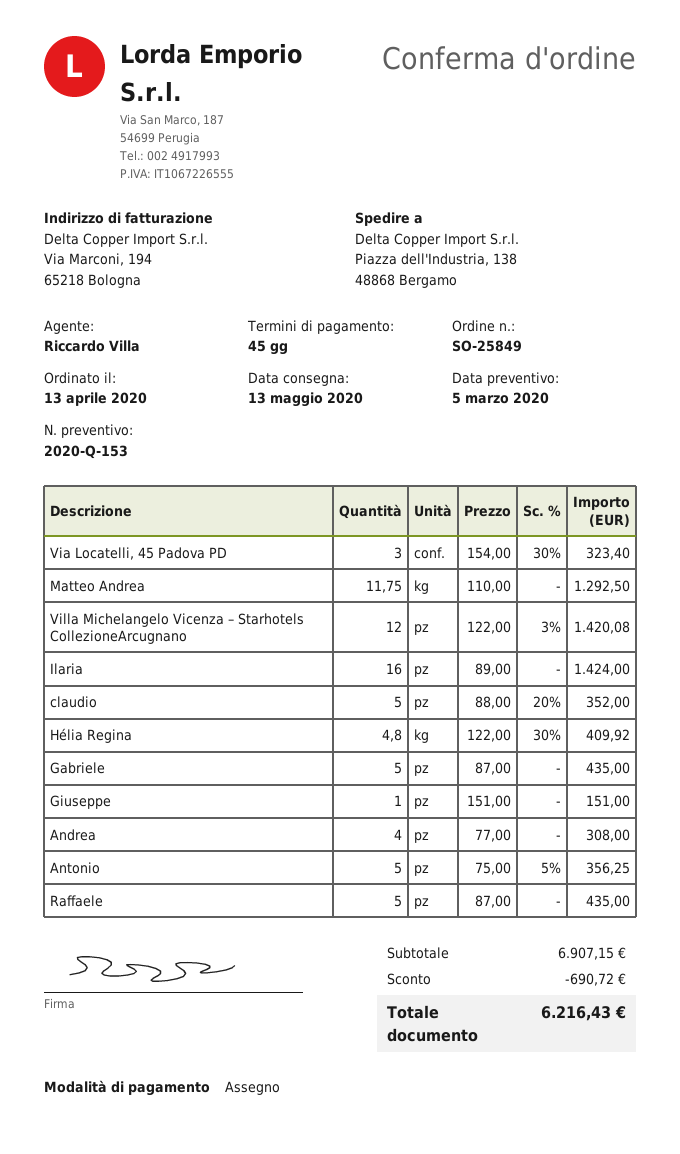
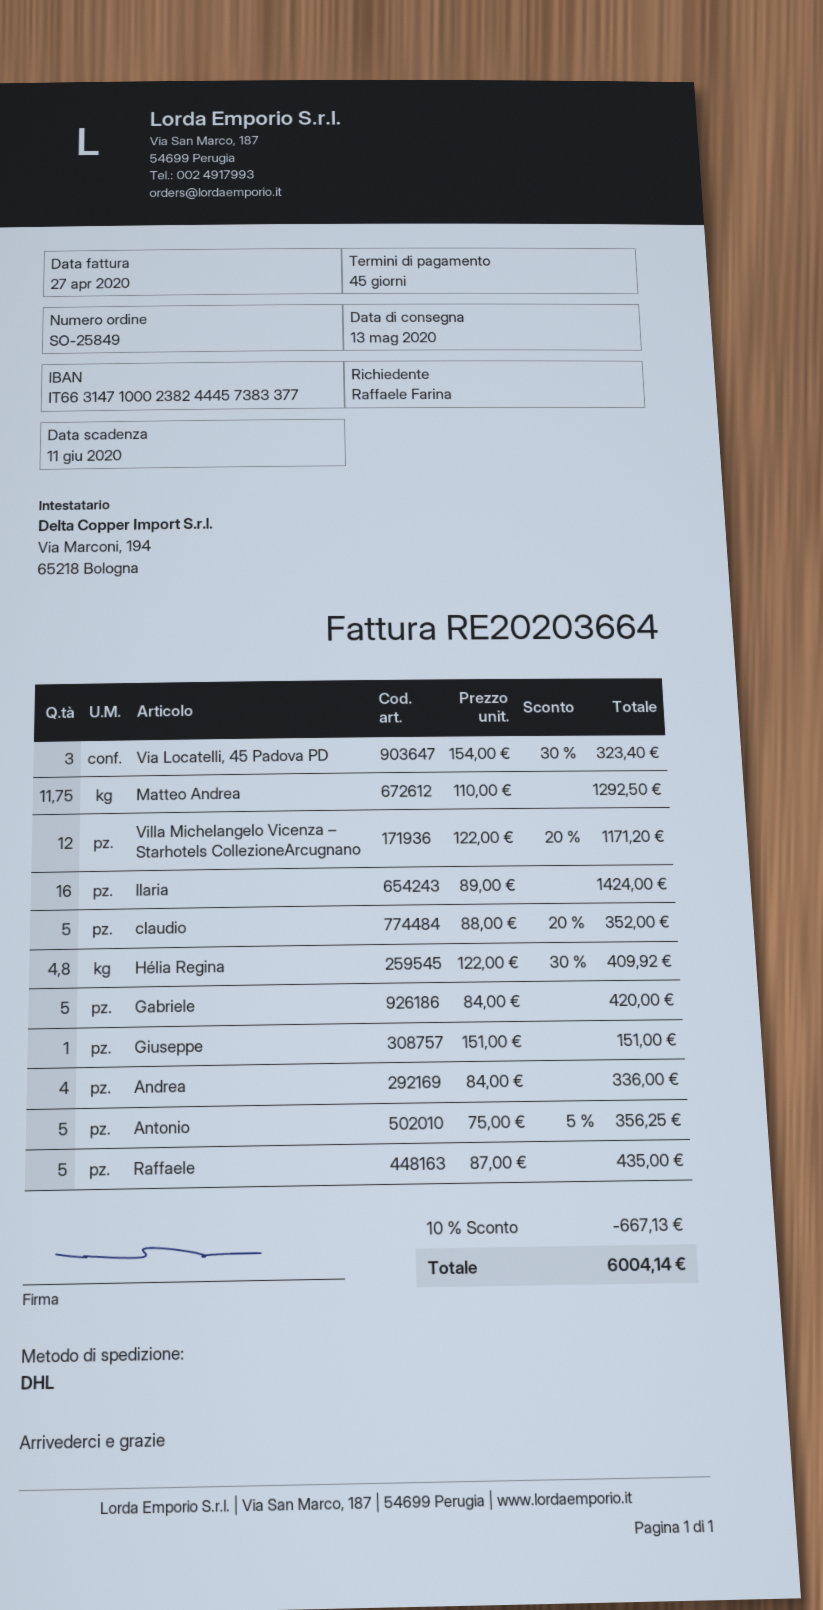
Villa Michelangelo Vicenza – Starhotels CollezioneArcugnano: 12 x 122.00 - 3% = 1420.08 -> 12 x 122.00 - 20% = 1171.20
Gabriele: 5 x 87.00 = 435.00 -> 5 x 84.00 = 420.00
Andrea: 4 x 77.00 = 308.00 -> 4 x 84.00 = 336.00
discount: 690.72 -> 667.13
total: 6216.43 -> 6004.14

